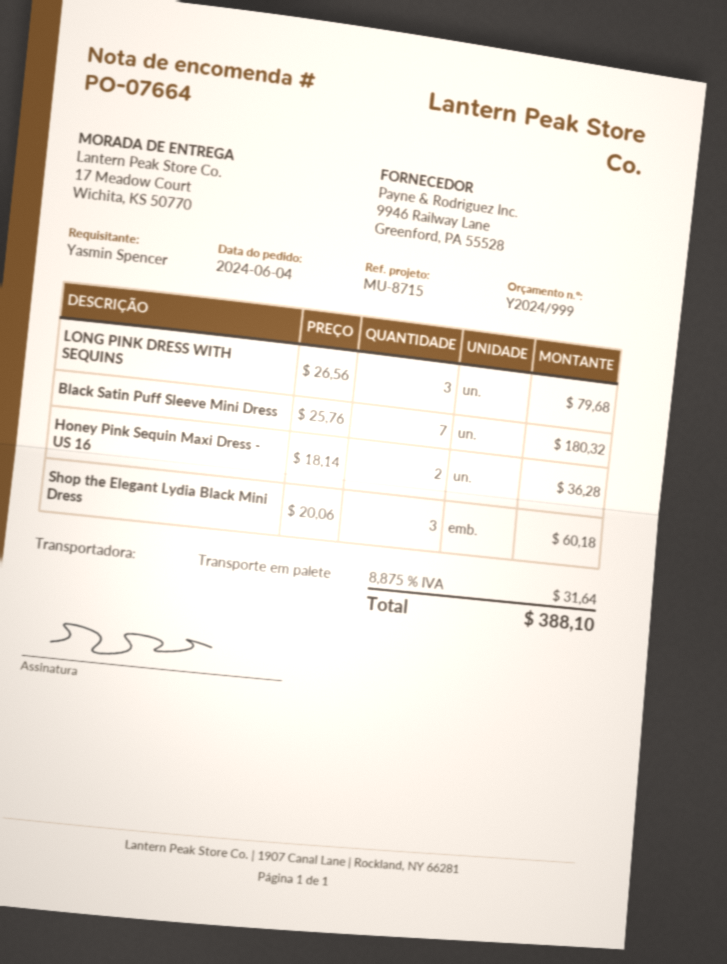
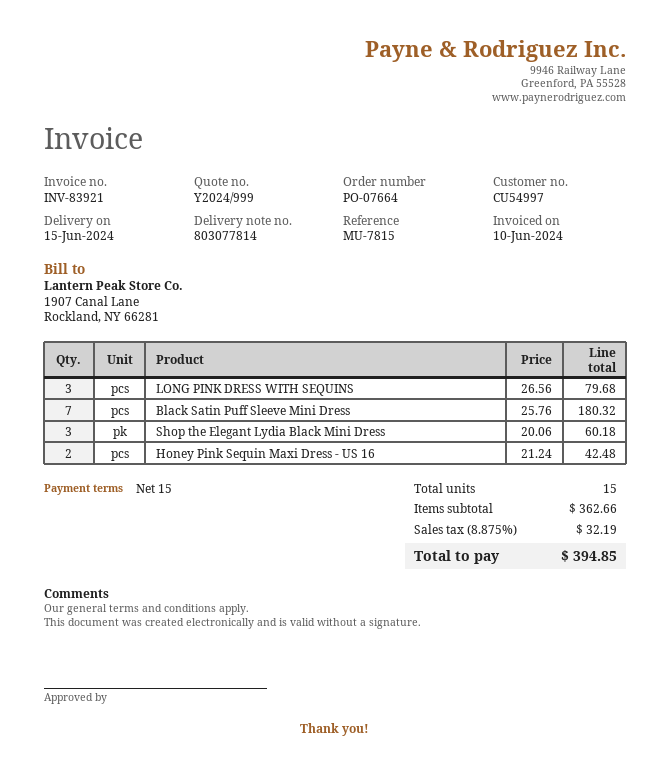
reference: MU-8715 -> MU-7815
Honey Pink Sequin Maxi Dress - US 16: 2 x 18.14 = 36.28 -> 2 x 21.24 = 42.48
tax: 8.875% = 31.64 -> 8.875% = 32.19
total: 388.10 -> 394.85

